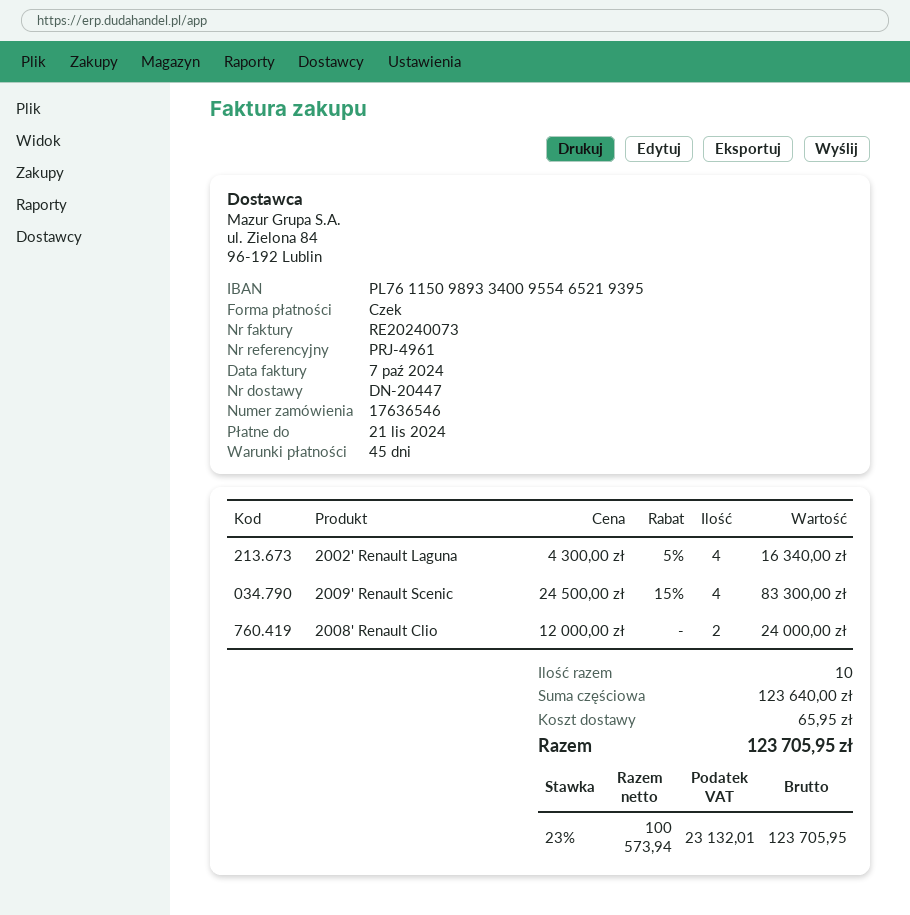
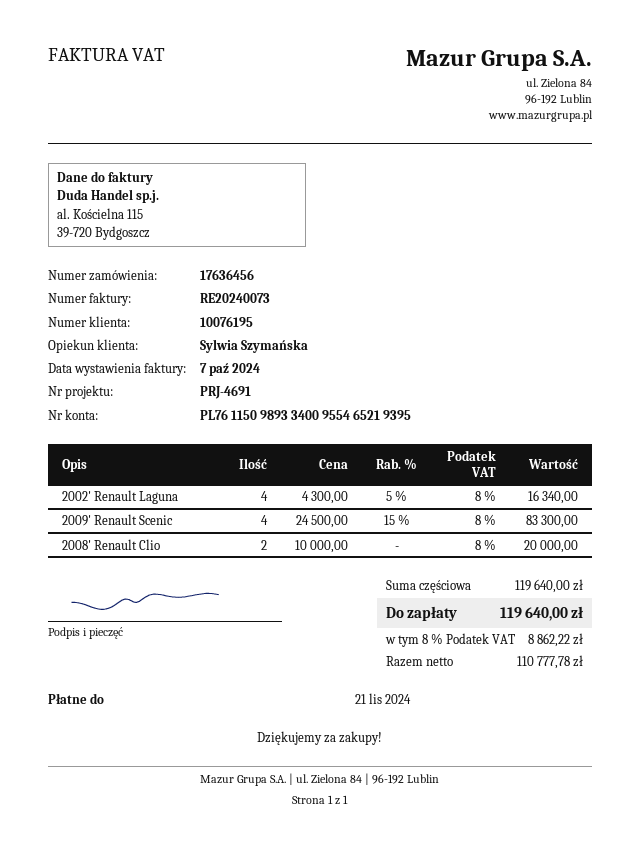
order number: 17636546 -> 17636456
reference: PRJ-4961 -> PRJ-4691
2008' Renault Clio: 2 x 12000.00 = 24000.00 -> 2 x 10000.00 = 20000.00
subtotal: 123640.00 -> 119640.00
shipping: 65.95 -> none
net: 100573.94 -> 110777.78
tax: 23% = 23132.01 -> 8% = 8862.22
total: 123705.95 -> 119640.00

